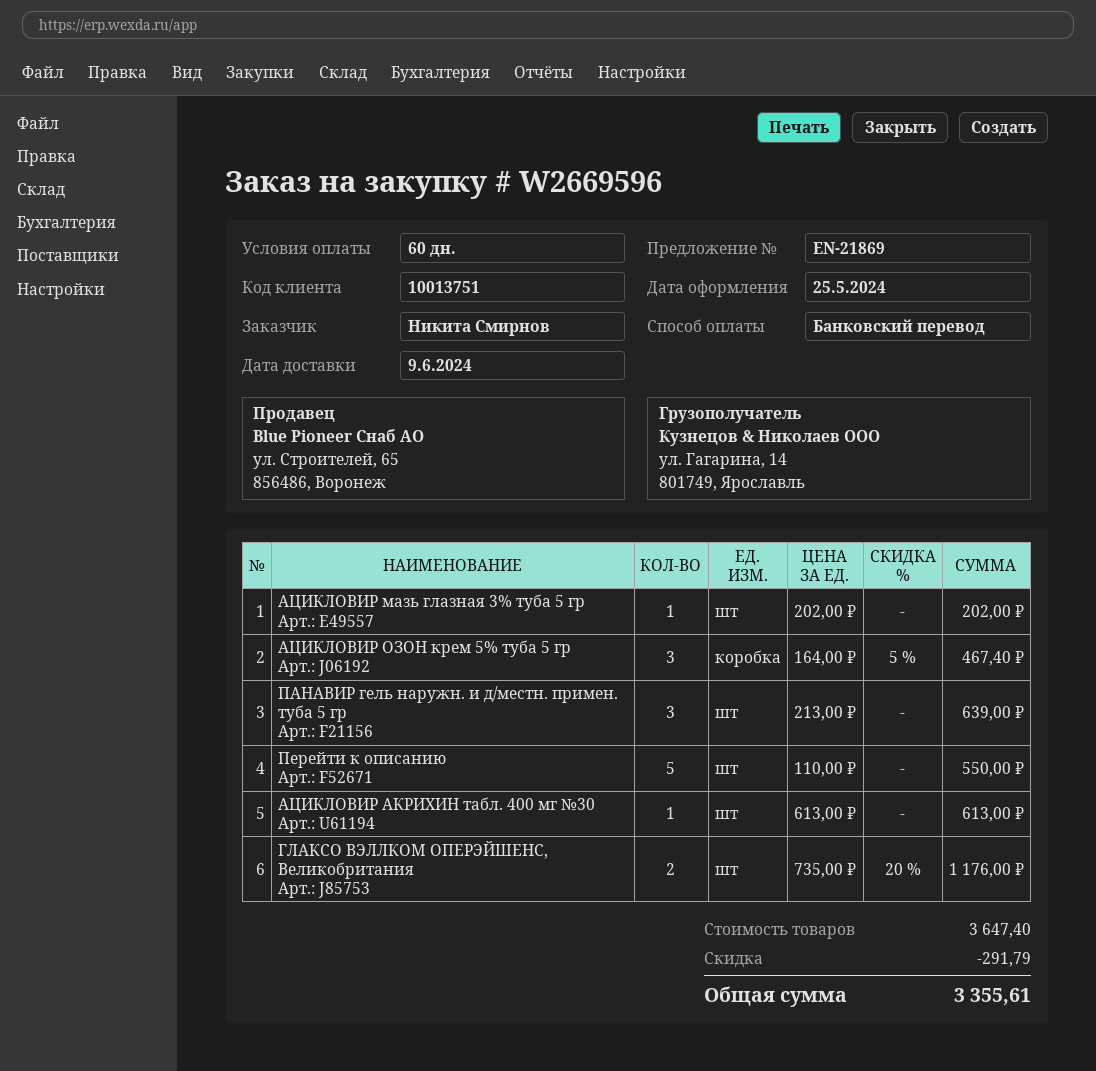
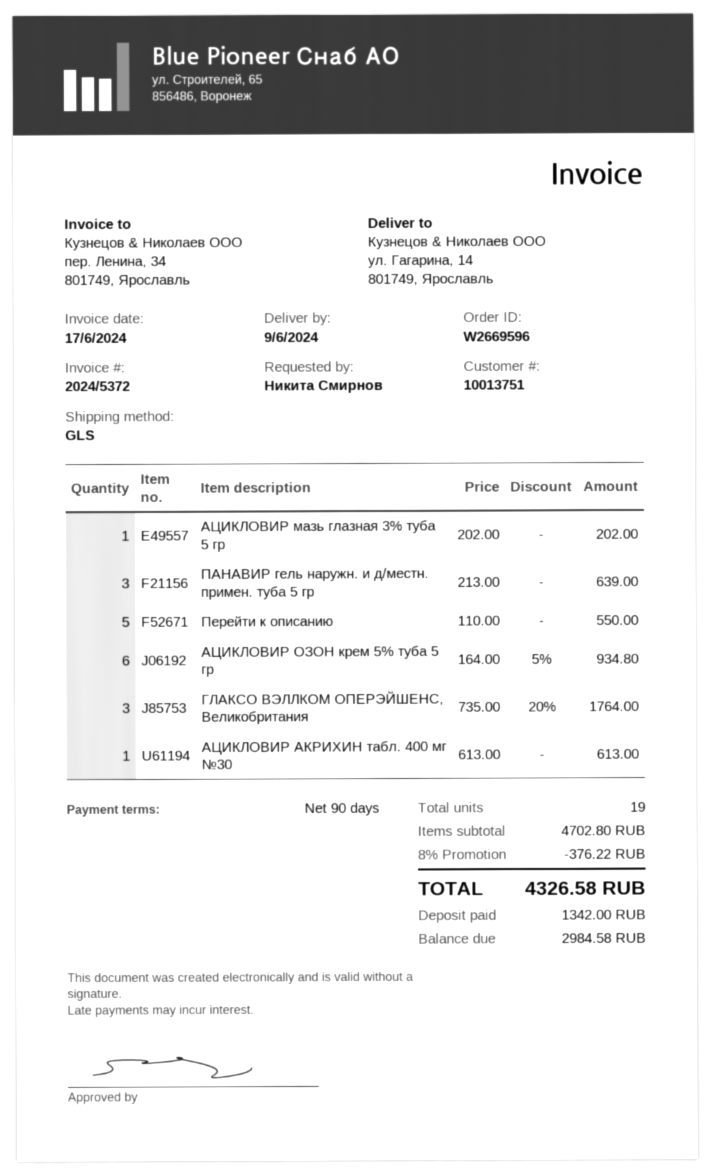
payment terms: 60 days -> 90 days
АЦИКЛОВИР ОЗОН крем 5% туба 5 гр: 3 x 164.00 - 5% = 467.40 -> 6 x 164.00 - 5% = 934.80
ГЛАКСО ВЭЛЛКОМ ОПЕРЭЙШЕНС, Великобритания: 2 x 735.00 - 20% = 1176.00 -> 3 x 735.00 - 20% = 1764.00
subtotal: 3647.40 -> 4702.80
discount: 291.79 -> 376.22
total: 3355.61 -> 4326.58

